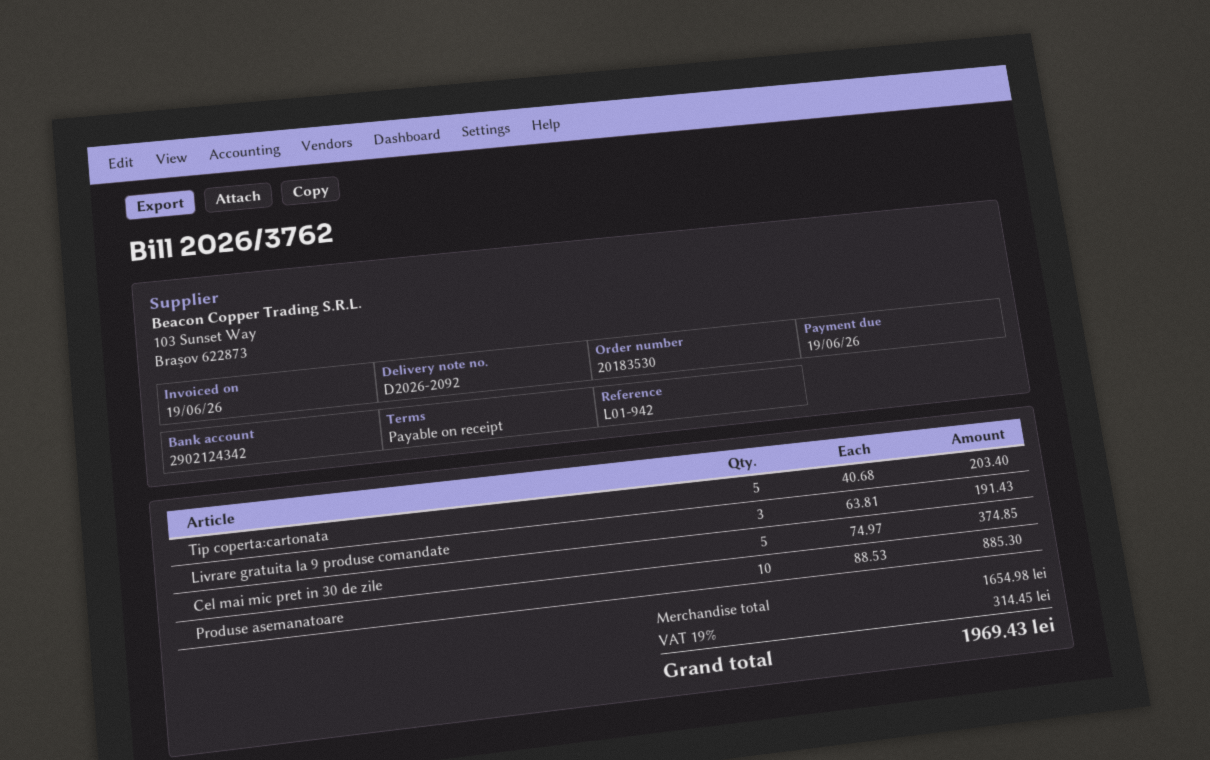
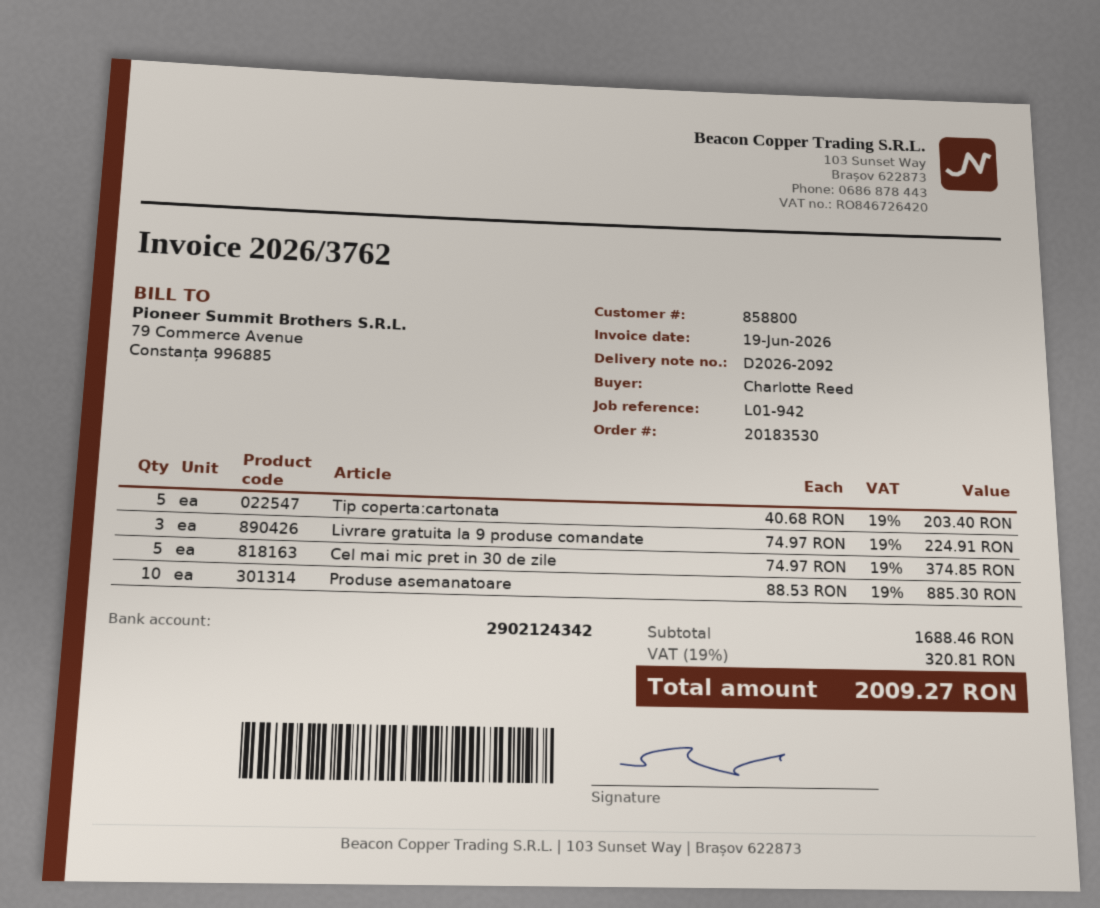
Livrare gratuita la 9 produse comandate: 3 x 63.81 = 191.43 -> 3 x 74.97 = 224.91
subtotal: 1654.98 -> 1688.46
tax: 19% = 314.45 -> 19% = 320.81
total: 1969.43 -> 2009.27

